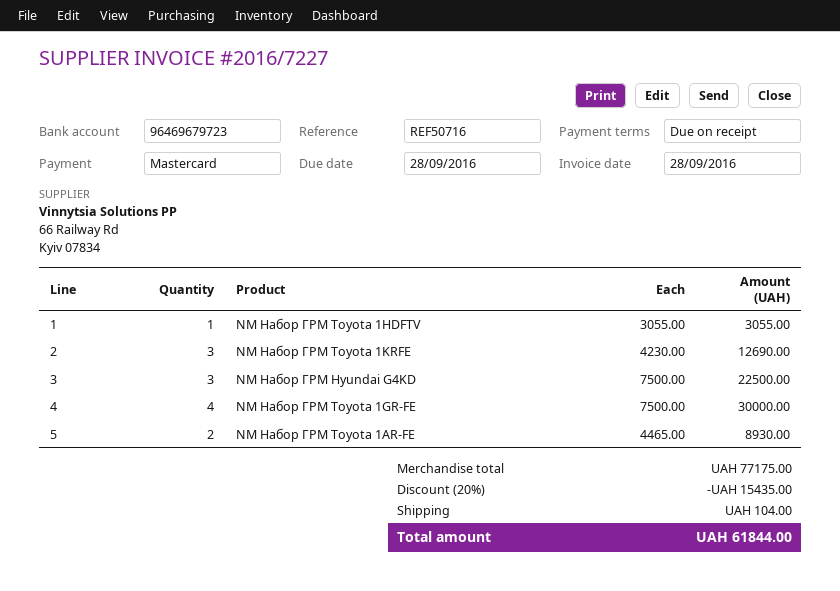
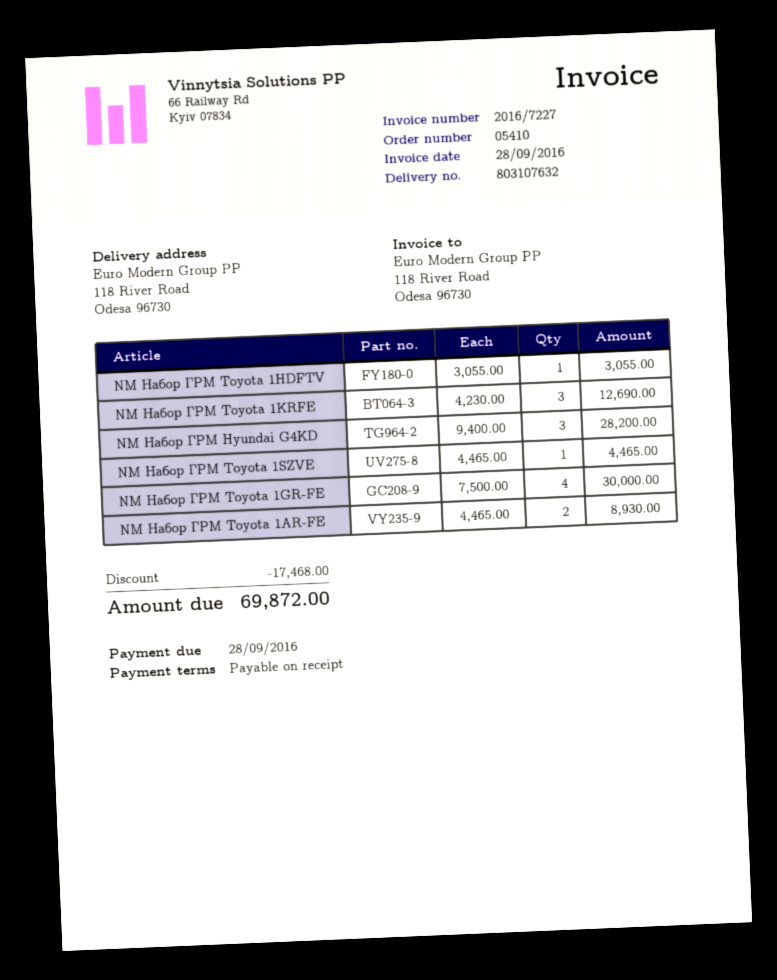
NM Набор ГРМ Hyundai G4KD: 3 x 7500.00 = 22500.00 -> 3 x 9400.00 = 28200.00
NM Набор ГРМ Toyota 1SZVE: none -> 1 x 4465.00 = 4465.00
discount: 15435.00 -> 17468.00
shipping: 104.00 -> none
total: 61844.00 -> 69872.00

